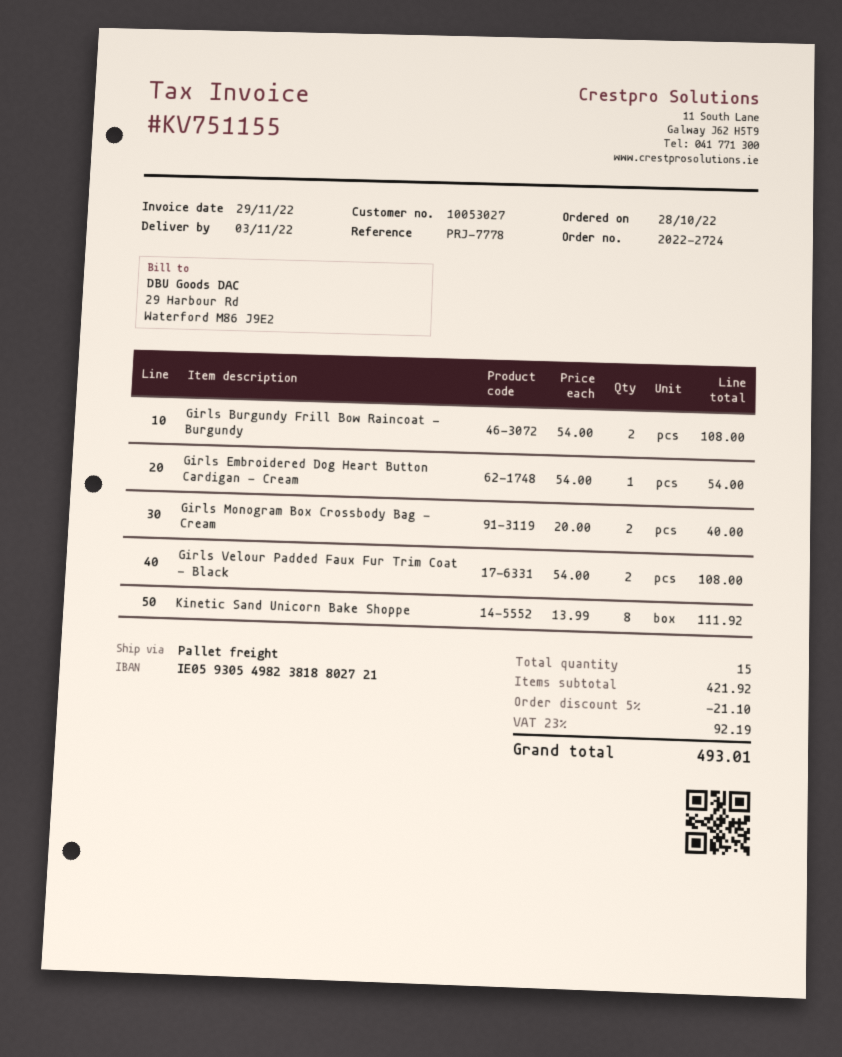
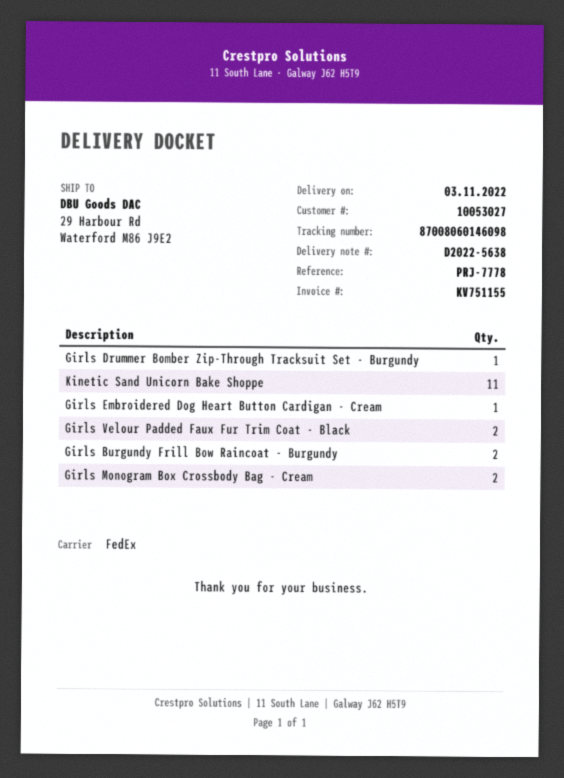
shipping method: pallet freight -> FedEx
Kinetic Sand Unicorn Bake Shoppe: 8 -> 11
Girls Drummer Bomber Zip-Through Tracksuit Set - Burgundy: none -> 1

